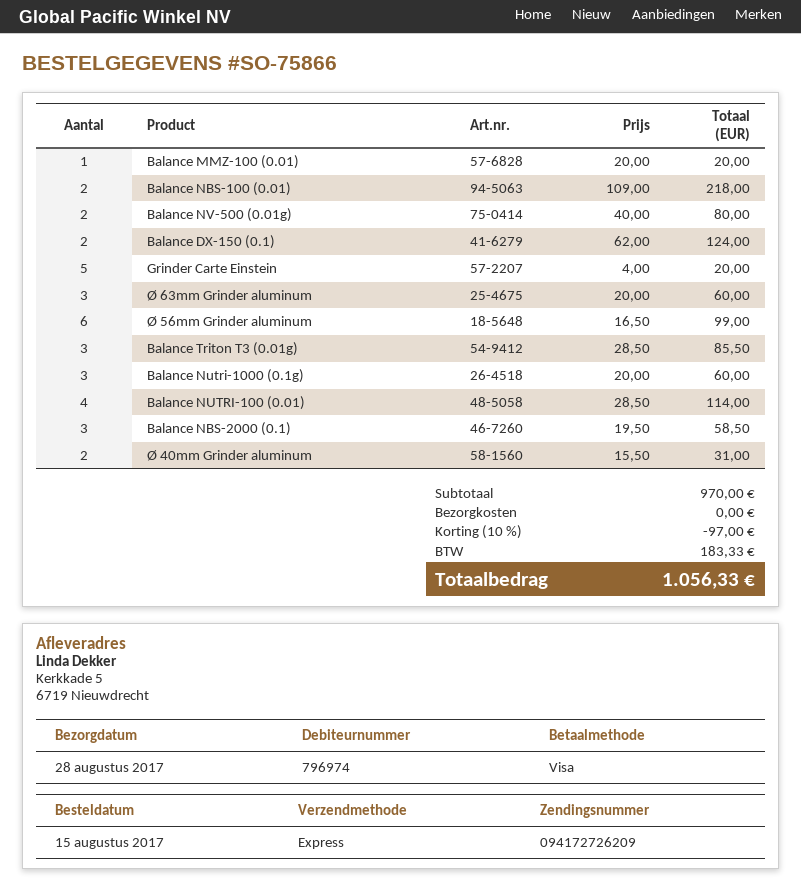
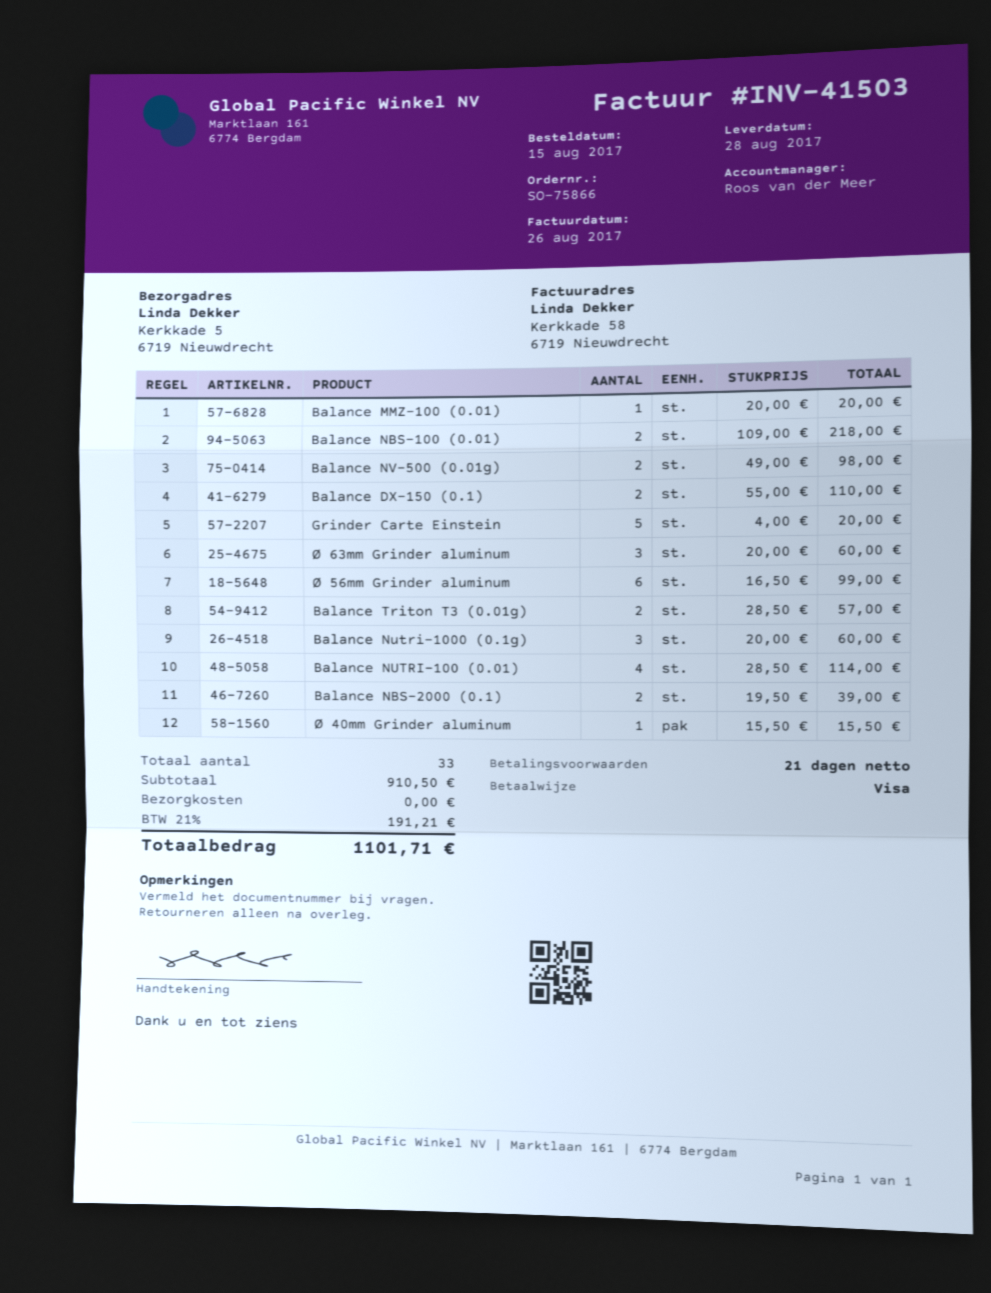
Balance NV-500 (0.01g): 2 x 40.00 = 80.00 -> 2 x 49.00 = 98.00
Balance DX-150 (0.1): 2 x 62.00 = 124.00 -> 2 x 55.00 = 110.00
Balance Triton T3 (0.01g): 3 x 28.50 = 85.50 -> 2 x 28.50 = 57.00
Balance NBS-2000 (0.1): 3 x 19.50 = 58.50 -> 2 x 19.50 = 39.00
Ø 40mm Grinder aluminum: 2 x 15.50 = 31.00 -> 1 x 15.50 = 15.50
subtotal: 970.00 -> 910.50
discount: 10% = 97.00 -> none
tax: 183.33 -> 191.21
total: 1056.33 -> 1101.71

